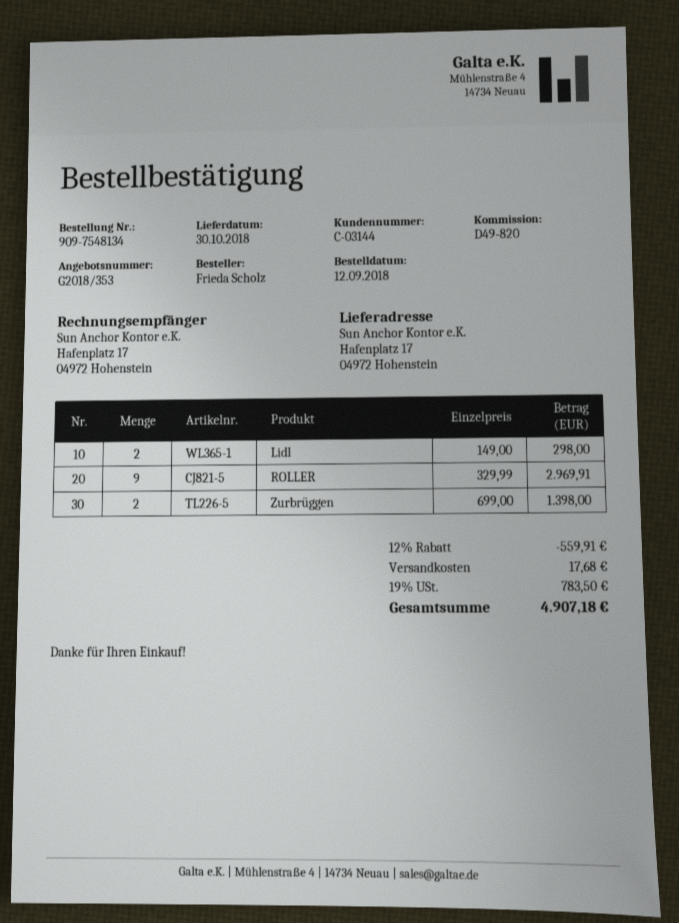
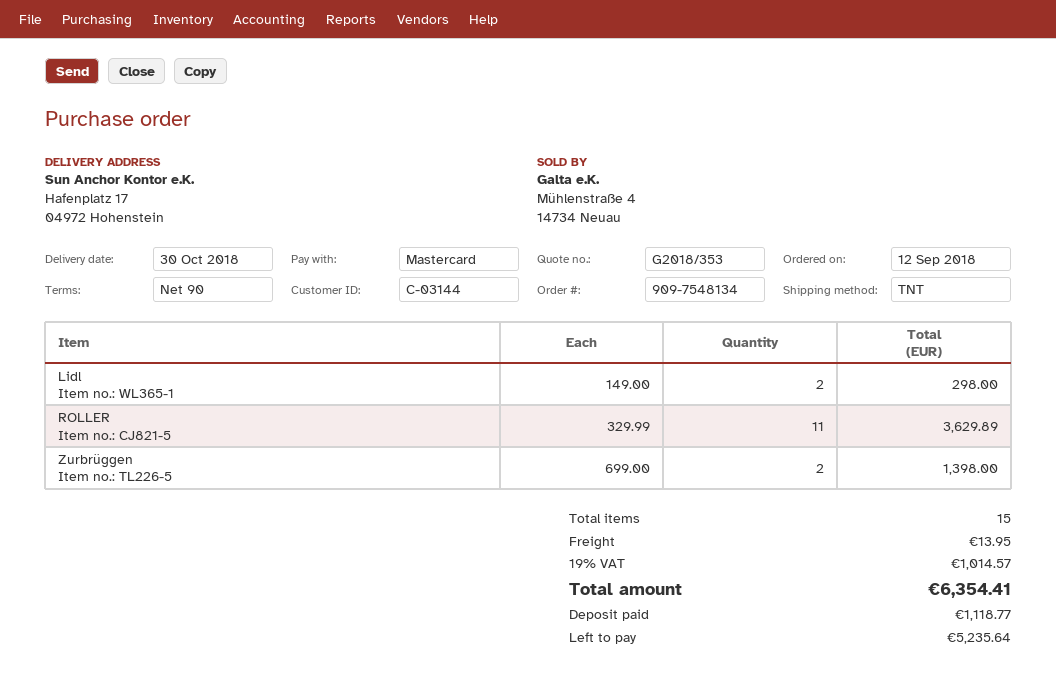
ROLLER: 9 x 329.99 = 2969.91 -> 11 x 329.99 = 3629.89
discount: 12% = 559.91 -> none
shipping: 17.68 -> 13.95
tax: 19% = 783.50 -> 19% = 1014.57
total: 4907.18 -> 6354.41

